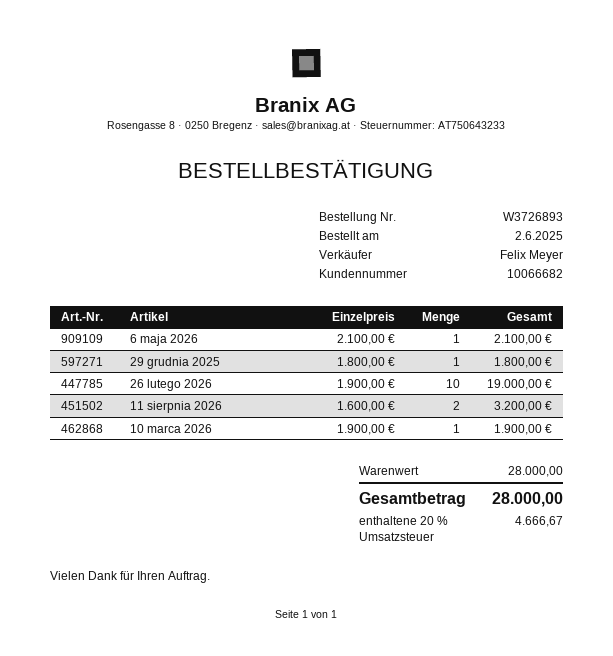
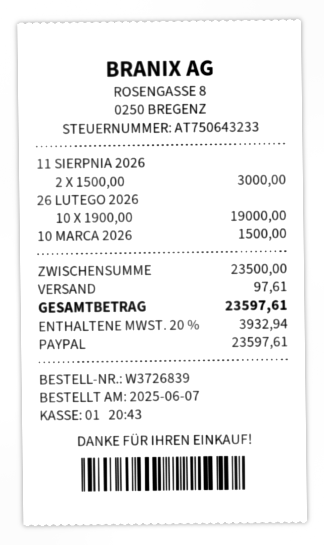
order number: W3726893 -> W3726839
order date: 2025-06-02 -> 2025-06-07
6 maja 2026: 1 x 2100.00 = 2100.00 -> none
29 grudnia 2025: 1 x 1800.00 = 1800.00 -> none
11 sierpnia 2026: 2 x 1600.00 = 3200.00 -> 2 x 1500.00 = 3000.00
10 marca 2026: 1 x 1900.00 = 1900.00 -> 1 x 1500.00 = 1500.00
subtotal: 28000.00 -> 23500.00
shipping: none -> 97.61
tax: 20% = 4666.67 -> 20% = 3932.94
total: 28000.00 -> 23597.61

